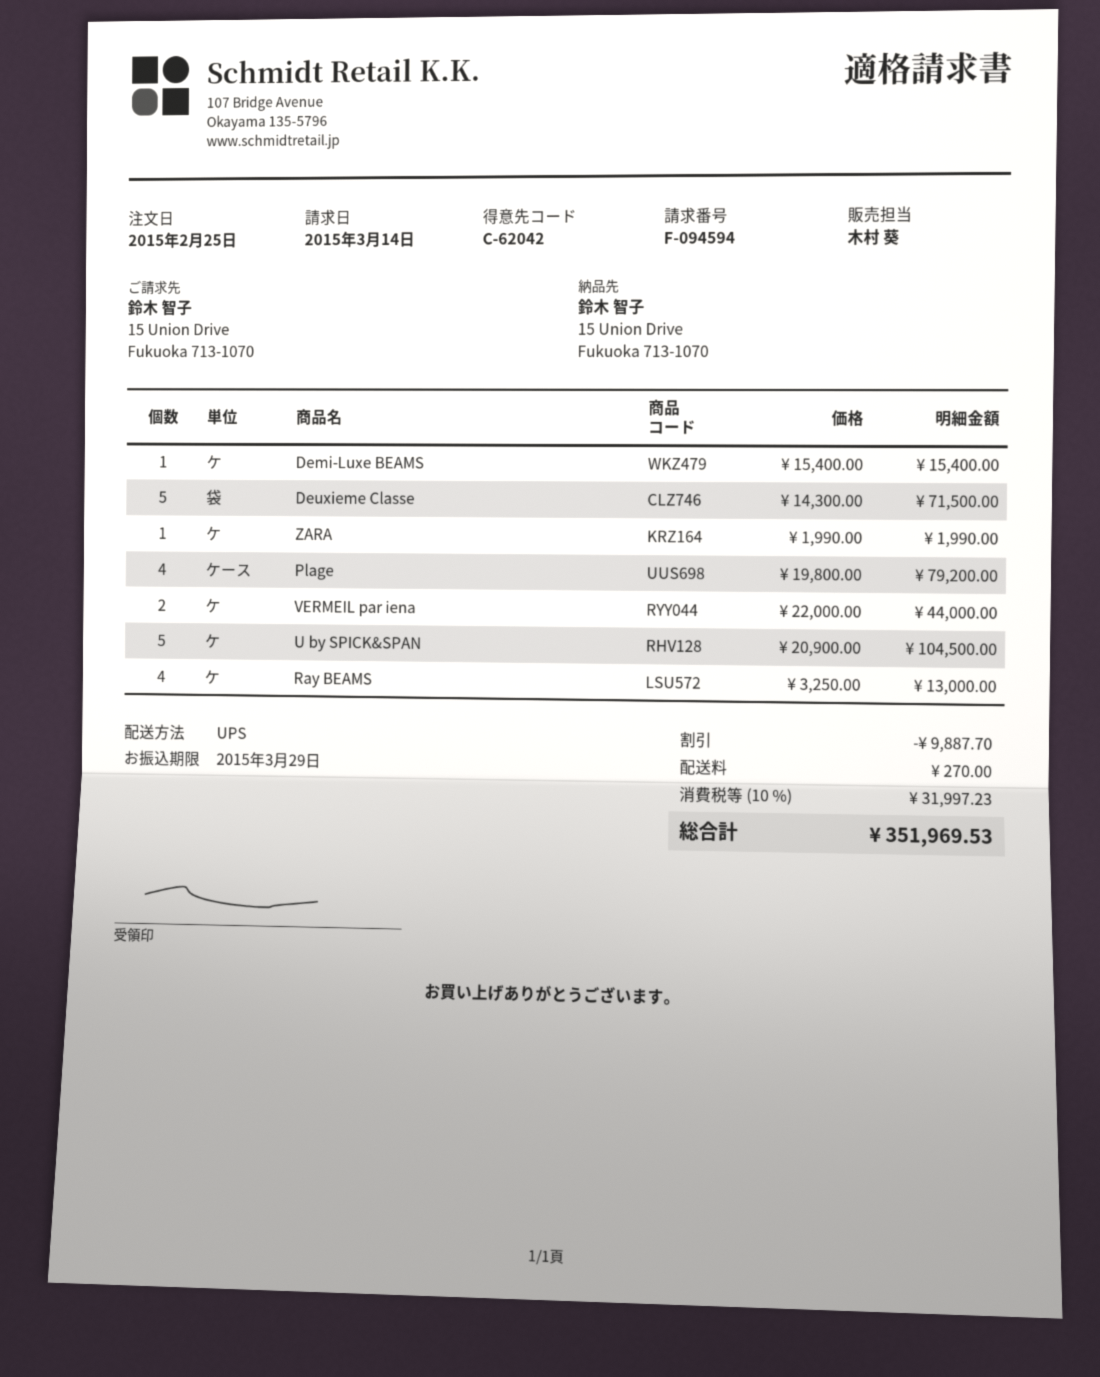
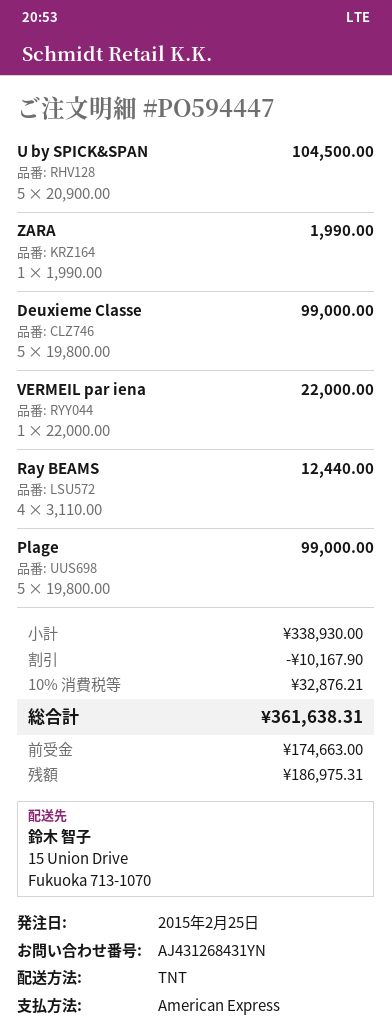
shipping method: UPS -> TNT
Demi-Luxe BEAMS: 1 x 15400.00 = 15400.00 -> none
Deuxieme Classe: 5 x 14300.00 = 71500.00 -> 5 x 19800.00 = 99000.00
Plage: 4 x 19800.00 = 79200.00 -> 5 x 19800.00 = 99000.00
VERMEIL par iena: 2 x 22000.00 = 44000.00 -> 1 x 22000.00 = 22000.00
Ray BEAMS: 4 x 3250.00 = 13000.00 -> 4 x 3110.00 = 12440.00
discount: 9887.70 -> 10167.90
shipping: 270.00 -> none
tax: 10% = 31997.23 -> 10% = 32876.21
total: 351969.53 -> 361638.31

